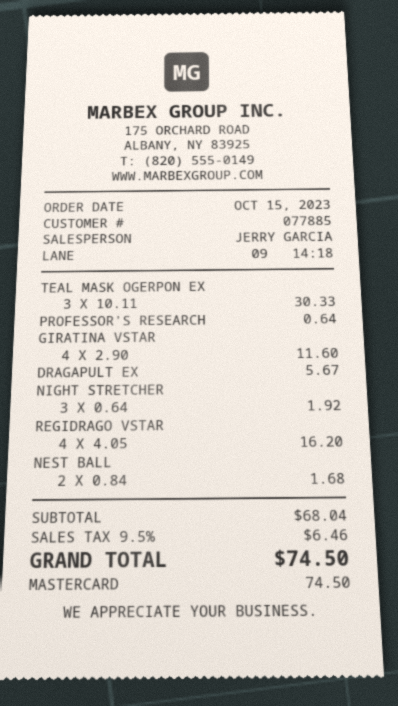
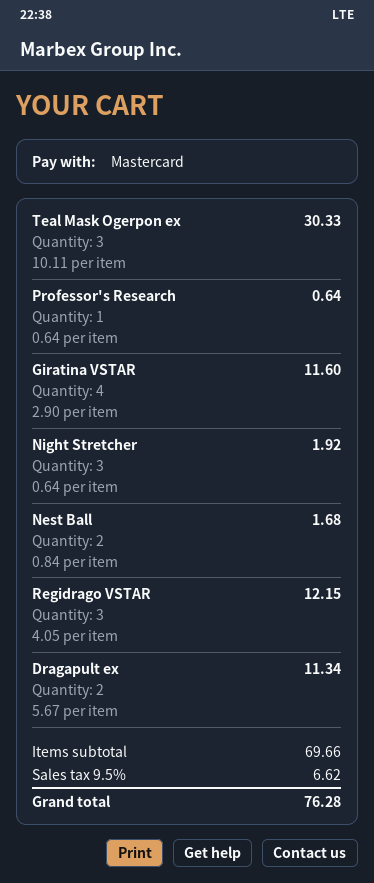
DRAGAPULT EX: 1 x 5.67 = 5.67 -> 2 x 5.67 = 11.34
REGIDRAGO VSTAR: 4 x 4.05 = 16.20 -> 3 x 4.05 = 12.15
subtotal: 68.04 -> 69.66
tax: 9.5% = 6.46 -> 9.5% = 6.62
total: 74.50 -> 76.28

